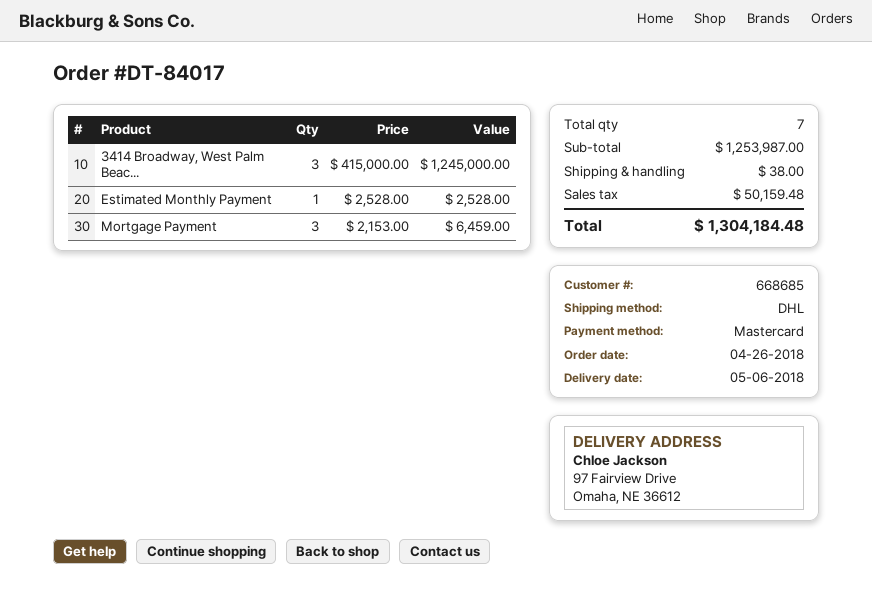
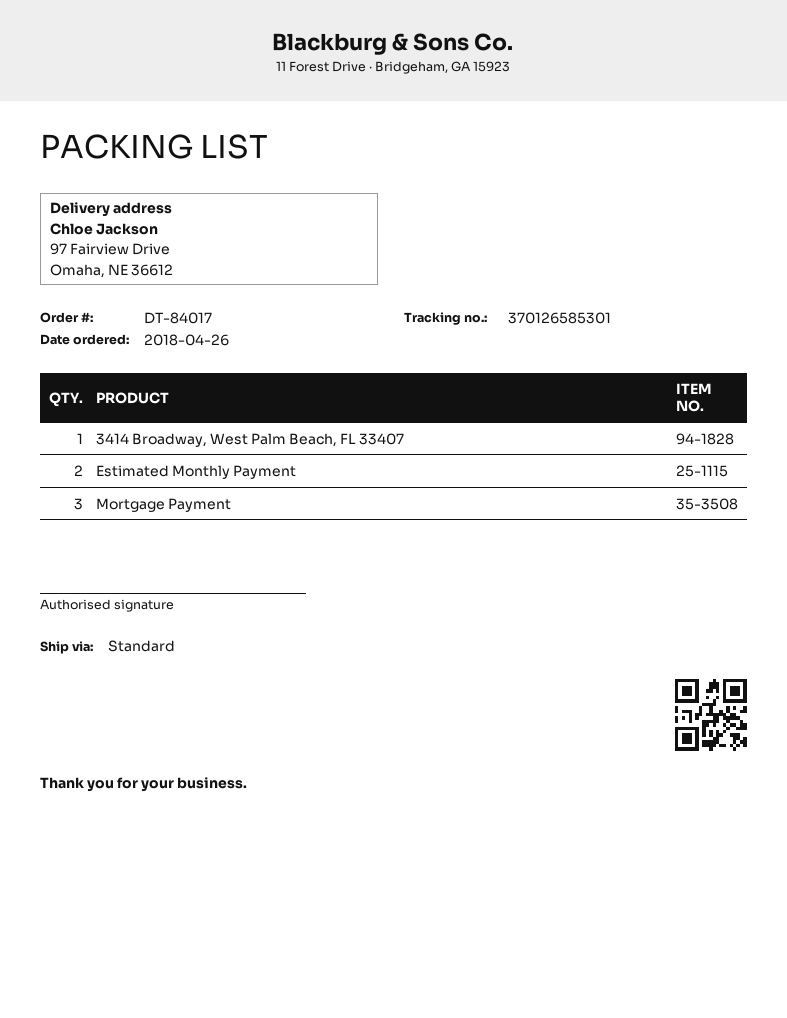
shipping method: DHL -> standard
3414 Broadway, West Palm Beac...: 3 -> 1
Estimated Monthly Payment: 1 -> 2

